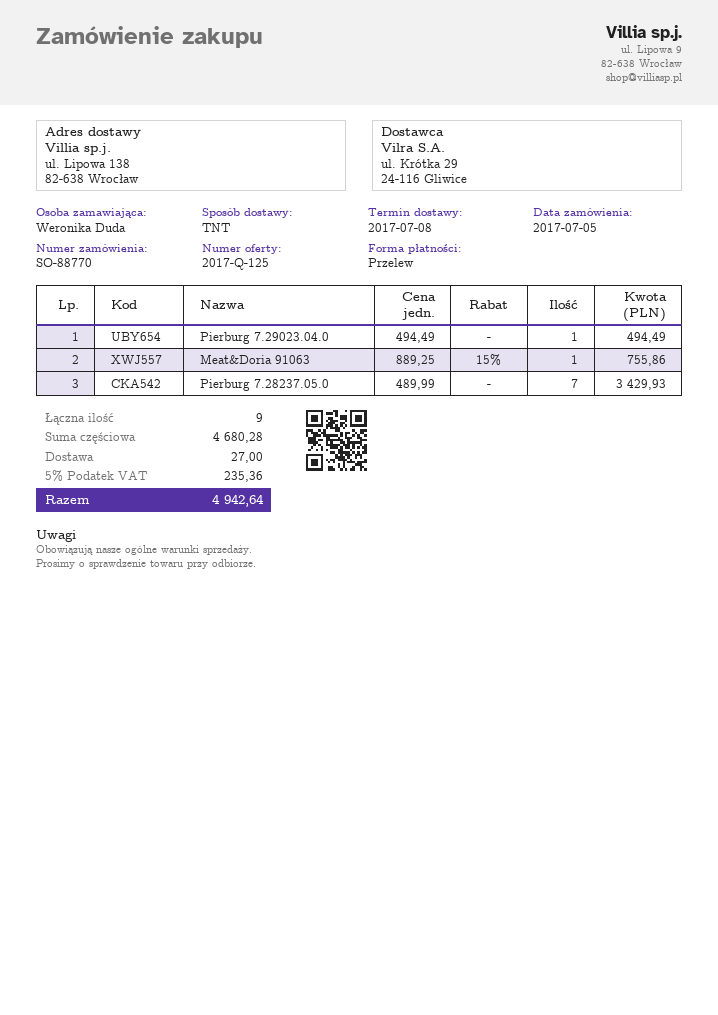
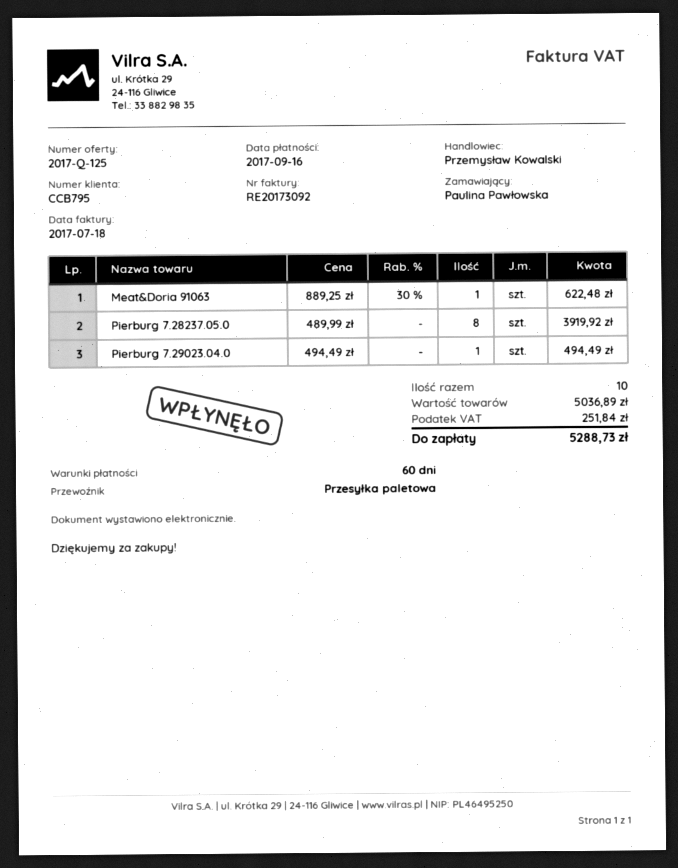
ordered by: Weronika Duda -> Paulina Pawłowska
shipping method: TNT -> pallet freight
Meat&Doria 91063: 1 x 889.25 - 15% = 755.86 -> 1 x 889.25 - 30% = 622.48
Pierburg 7.28237.05.0: 7 x 489.99 = 3429.93 -> 8 x 489.99 = 3919.92
total quantity: 9 -> 10
subtotal: 4680.28 -> 5036.89
shipping: 27.00 -> none
tax: 235.36 -> 251.84
total: 4942.64 -> 5288.73

